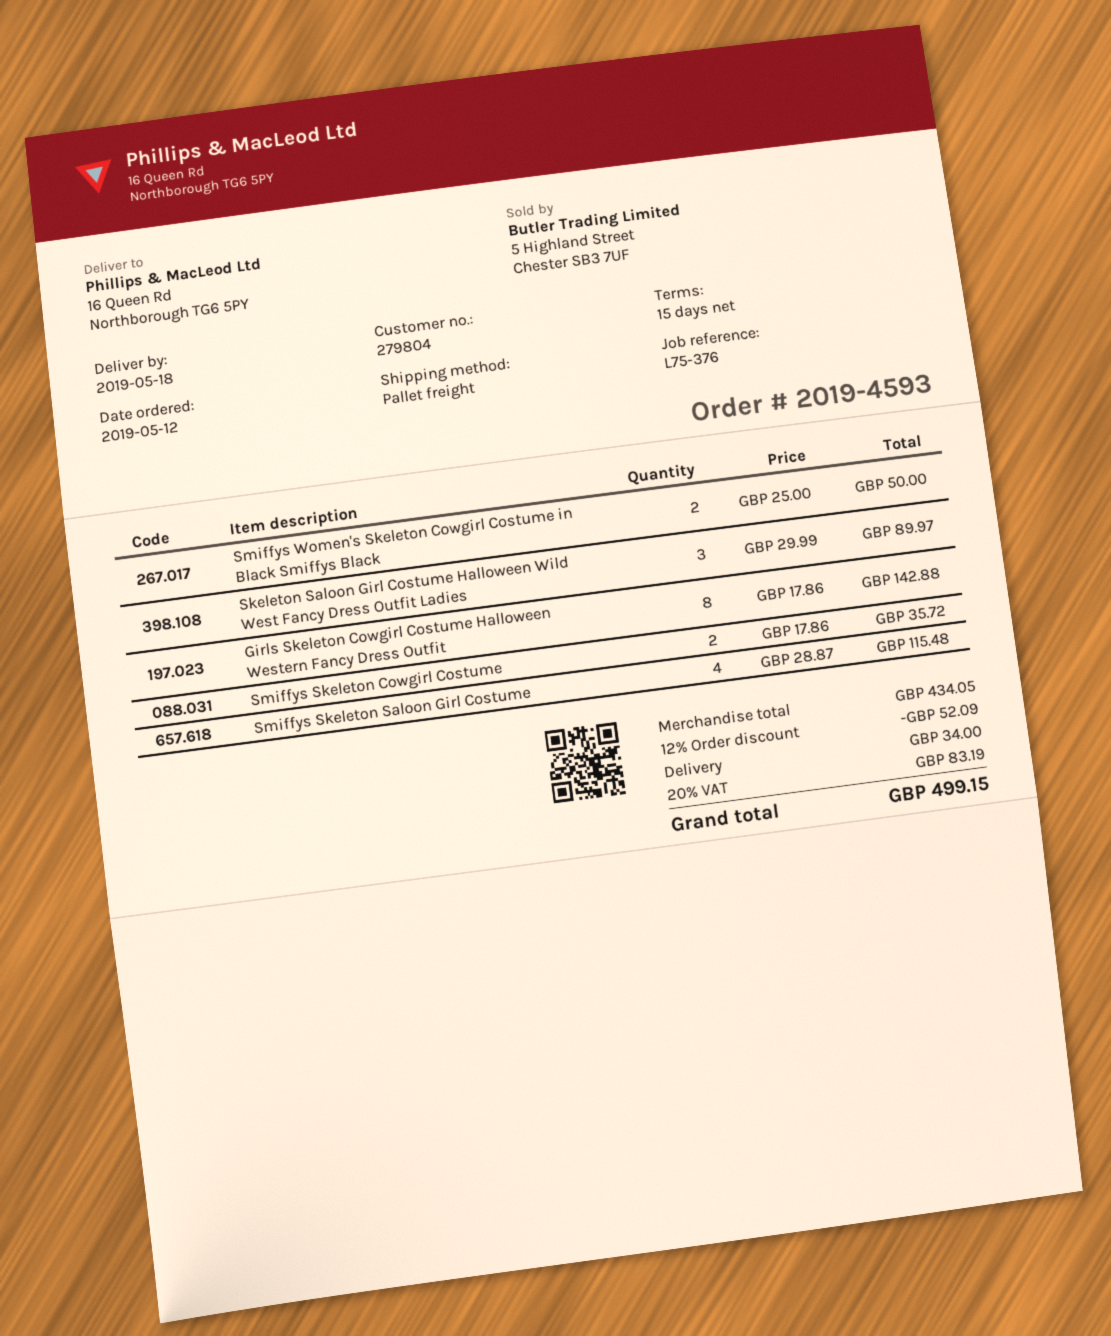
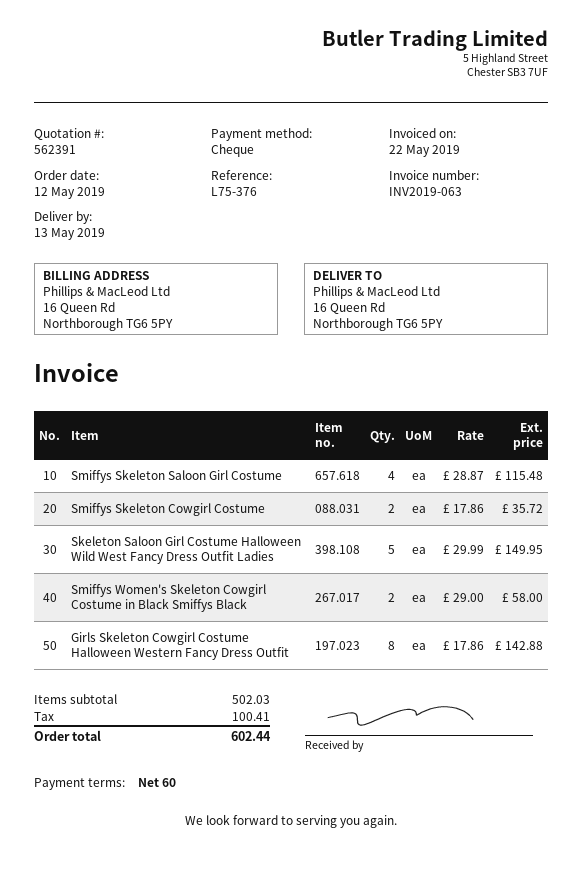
delivery date: 2019-05-18 -> 2019-05-13
payment terms: 15 days -> 60 days
Smiffys Women's Skeleton Cowgirl Costume in Black Smiffys Black: 2 x 25.00 = 50.00 -> 2 x 29.00 = 58.00
Skeleton Saloon Girl Costume Halloween Wild West Fancy Dress Outfit Ladies: 3 x 29.99 = 89.97 -> 5 x 29.99 = 149.95
subtotal: 434.05 -> 502.03
discount: 12% = 52.09 -> none
shipping: 34.00 -> none
tax: 83.19 -> 100.41
total: 499.15 -> 602.44

